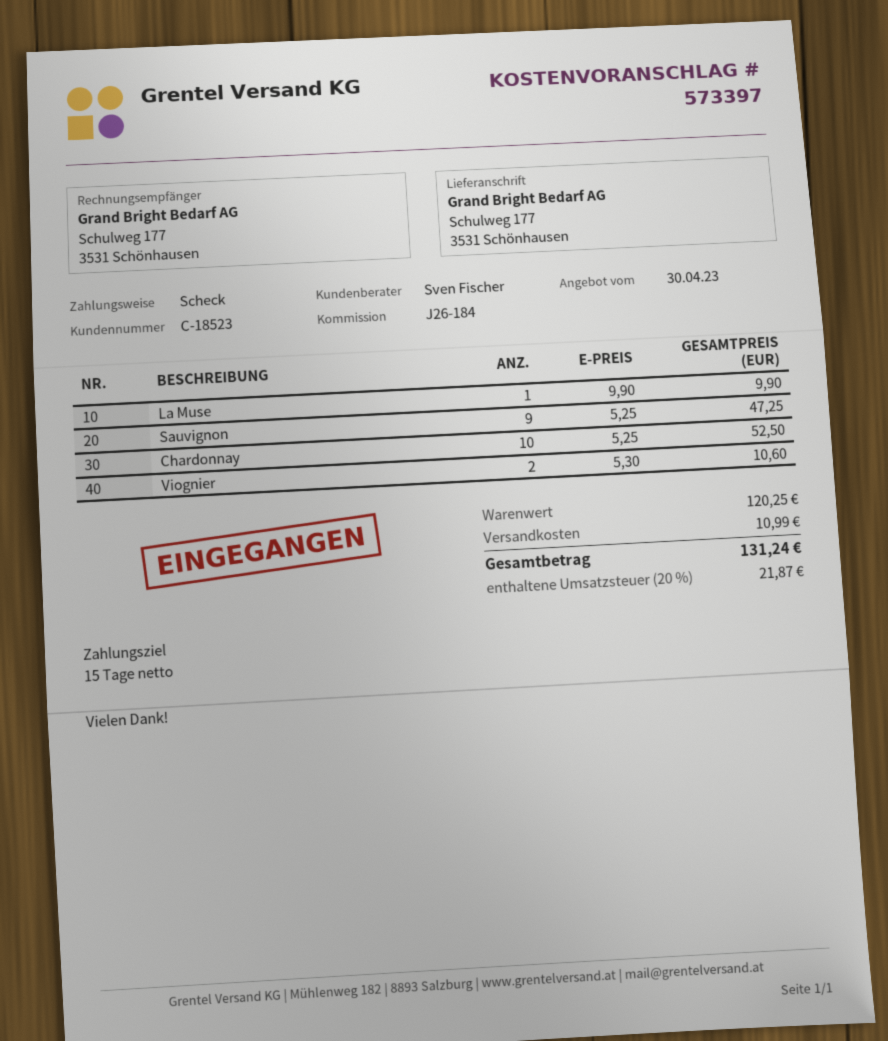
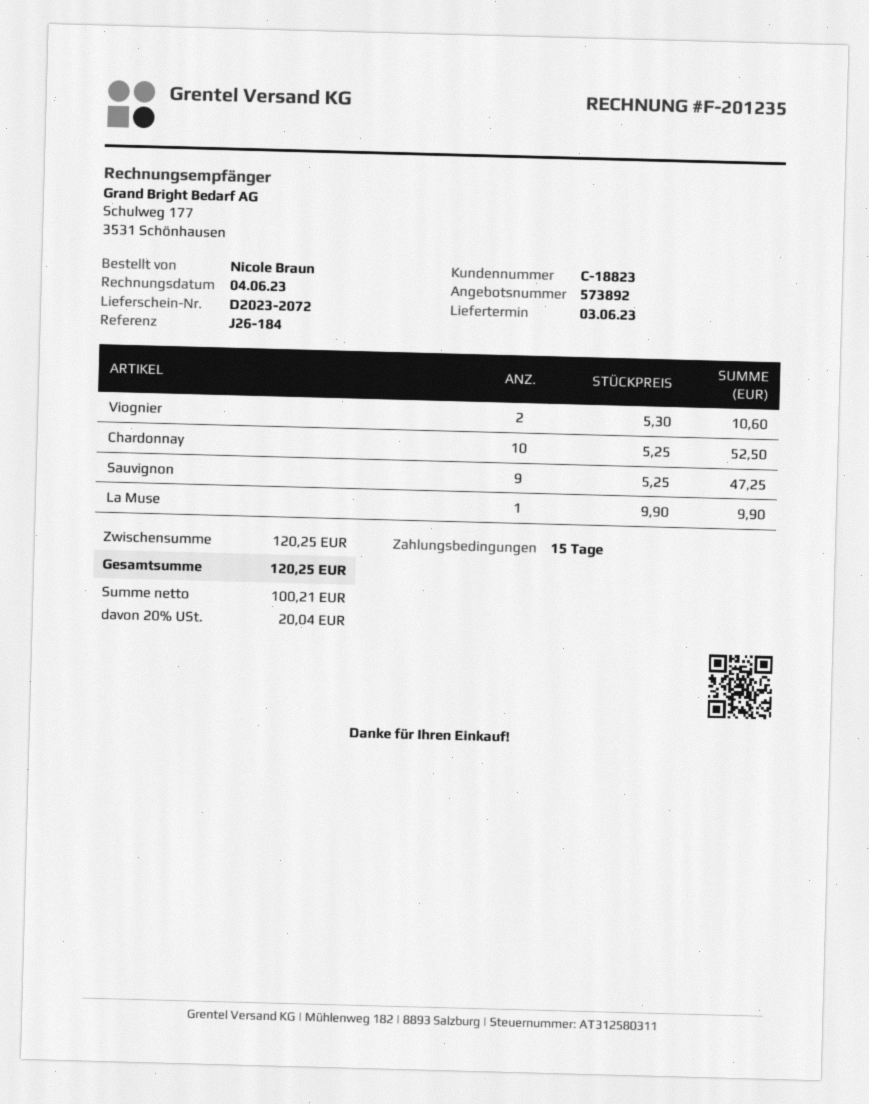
quote number: 573397 -> 573892
customer number: C-18523 -> C-18823
shipping: 10.99 -> none
tax: 20% = 21.87 -> 20% = 20.04
total: 131.24 -> 120.25

